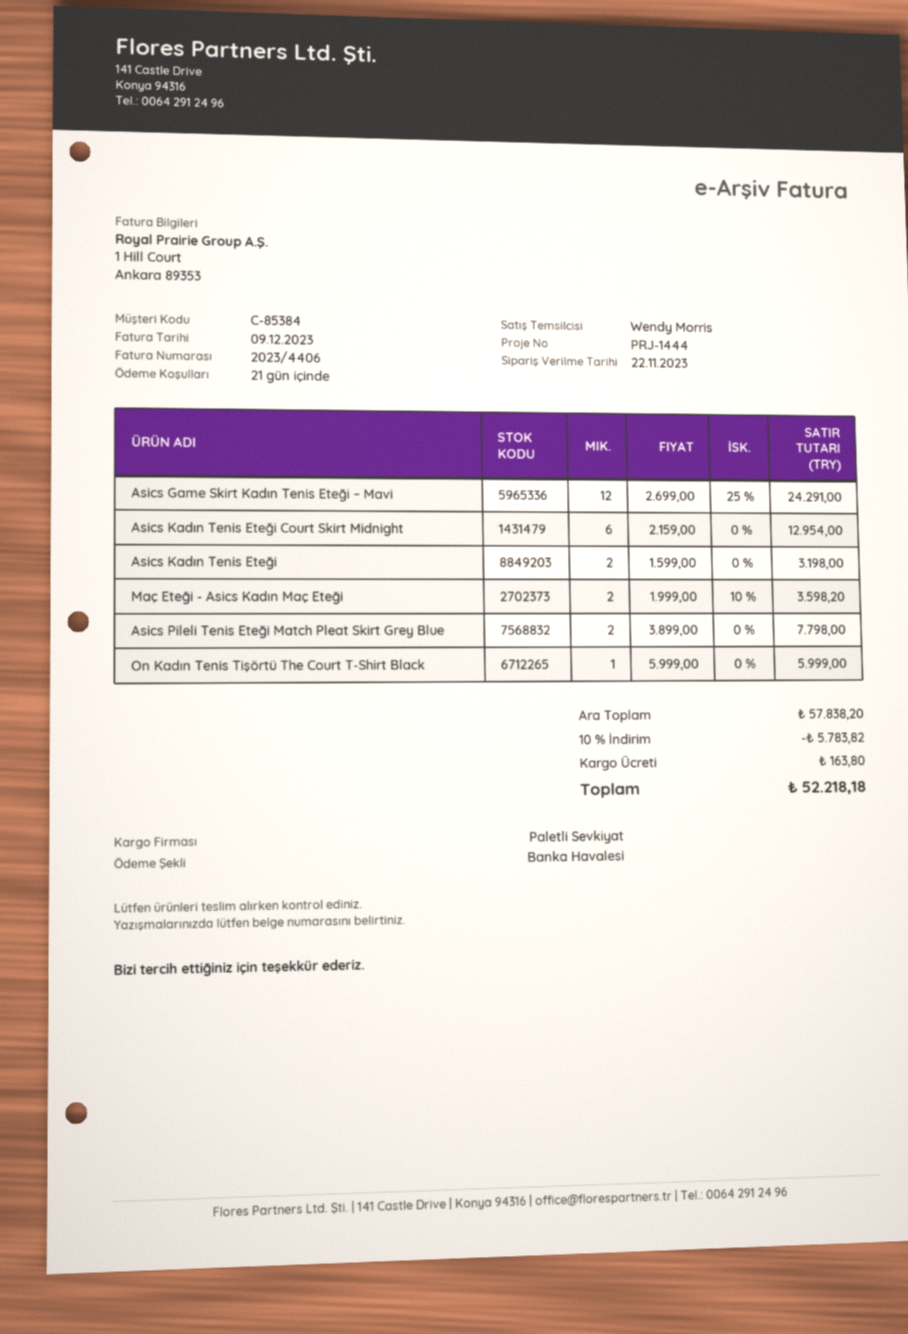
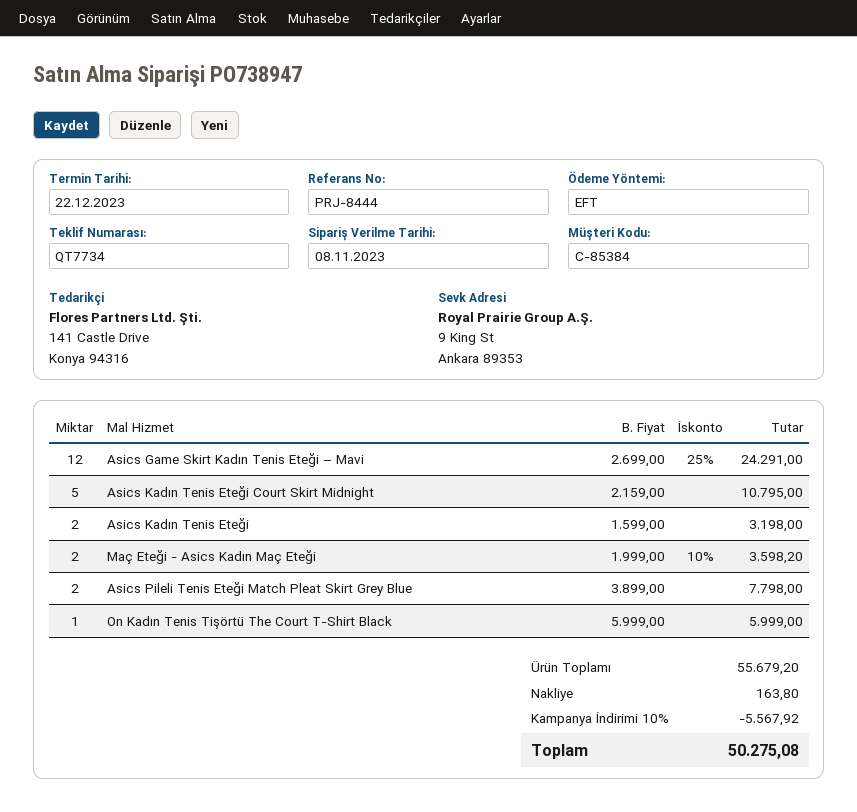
order date: 2023-11-22 -> 2023-11-08
reference: PRJ-1444 -> PRJ-8444
Asics Kadın Tenis Eteği Court Skirt Midnight: 6 x 2159.00 = 12954.00 -> 5 x 2159.00 = 10795.00
subtotal: 57838.20 -> 55679.20
discount: 10% = 5783.82 -> 10% = 5567.92
total: 52218.18 -> 50275.08

